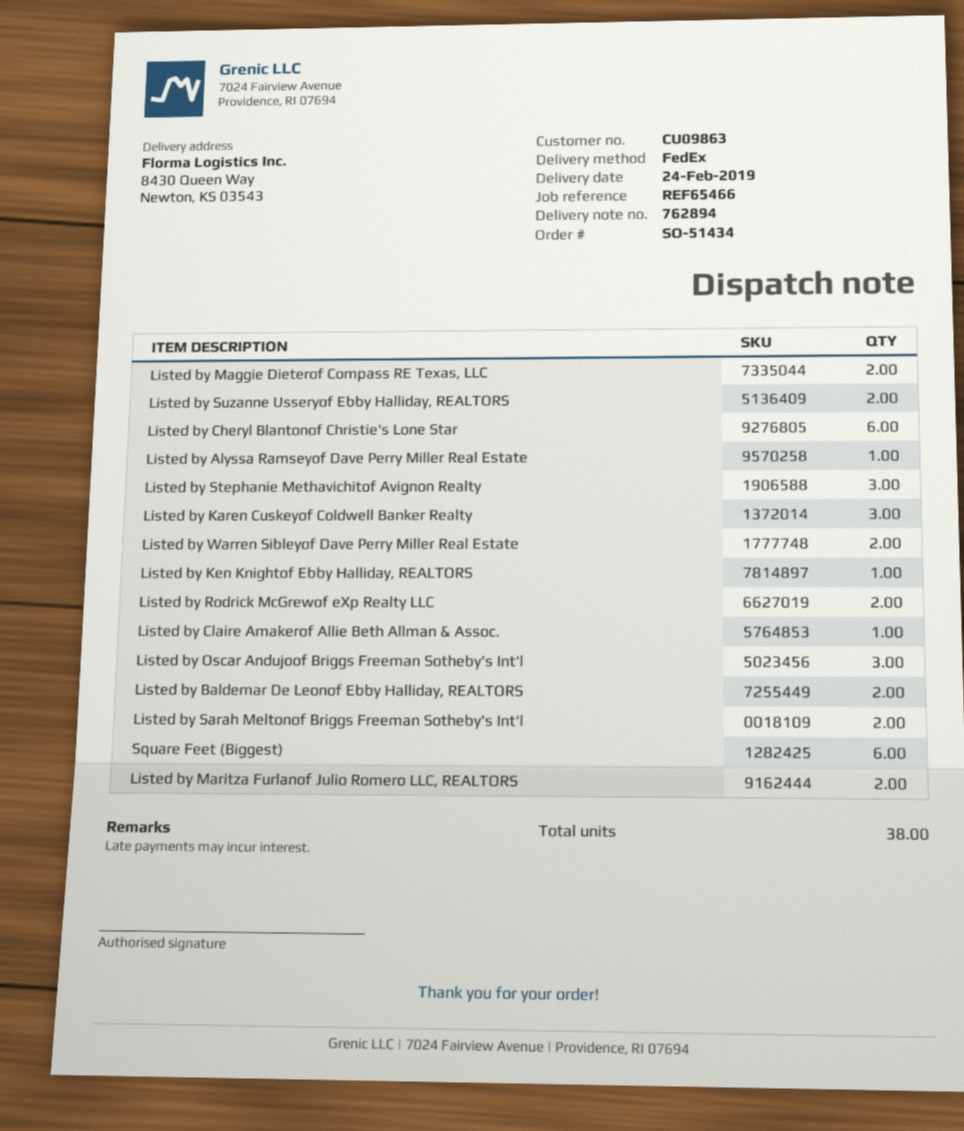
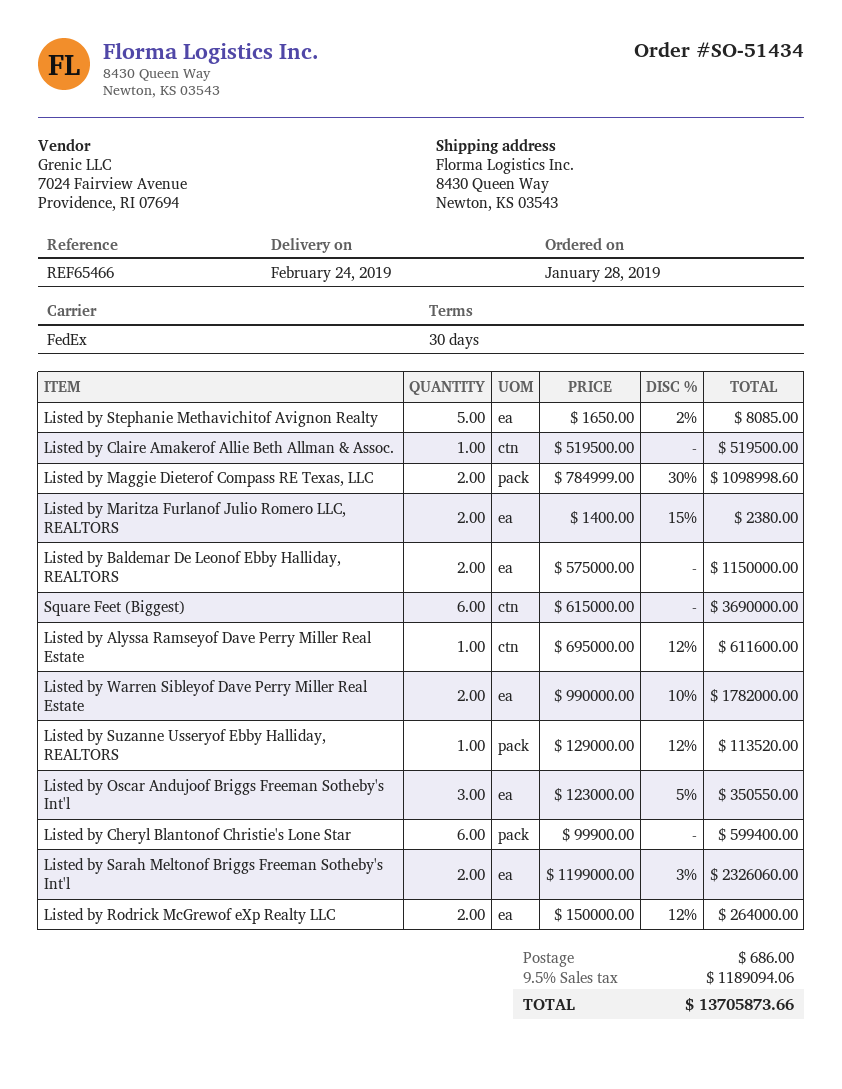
Listed by Suzanne Usseryof Ebby Halliday, REALTORS: 2 -> 1
Listed by Stephanie Methavichitof Avignon Realty: 3 -> 5
Listed by Karen Cuskeyof Coldwell Banker Realty: 3 -> none
Listed by Ken Knightof Ebby Halliday, REALTORS: 1 -> none

